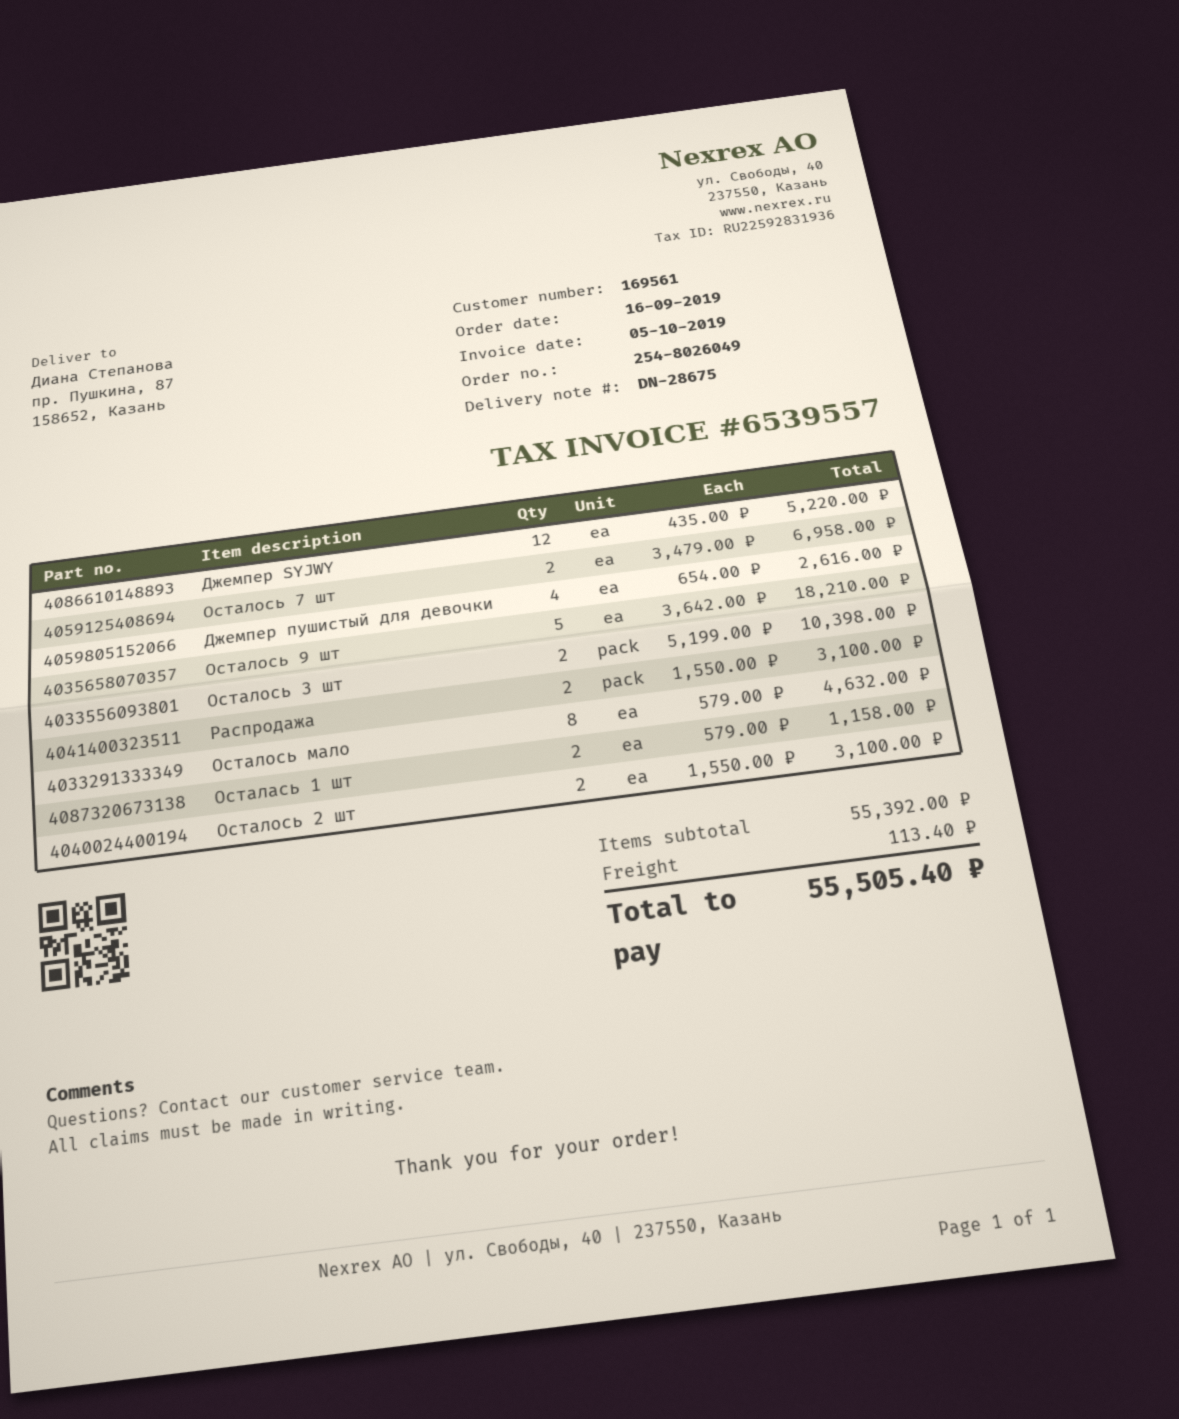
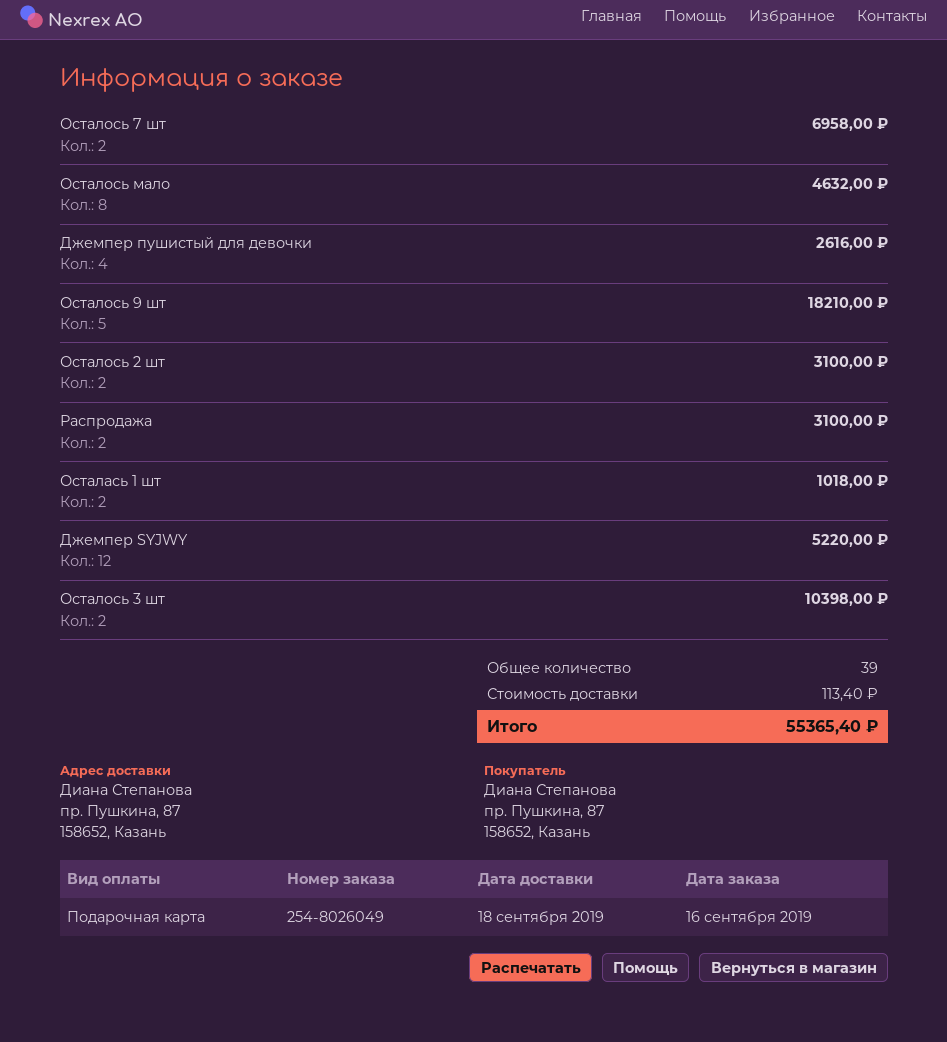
Осталась 1 шт: 2 for 1158.00 -> 2 for 1018.00
total: 55505.40 -> 55365.40

